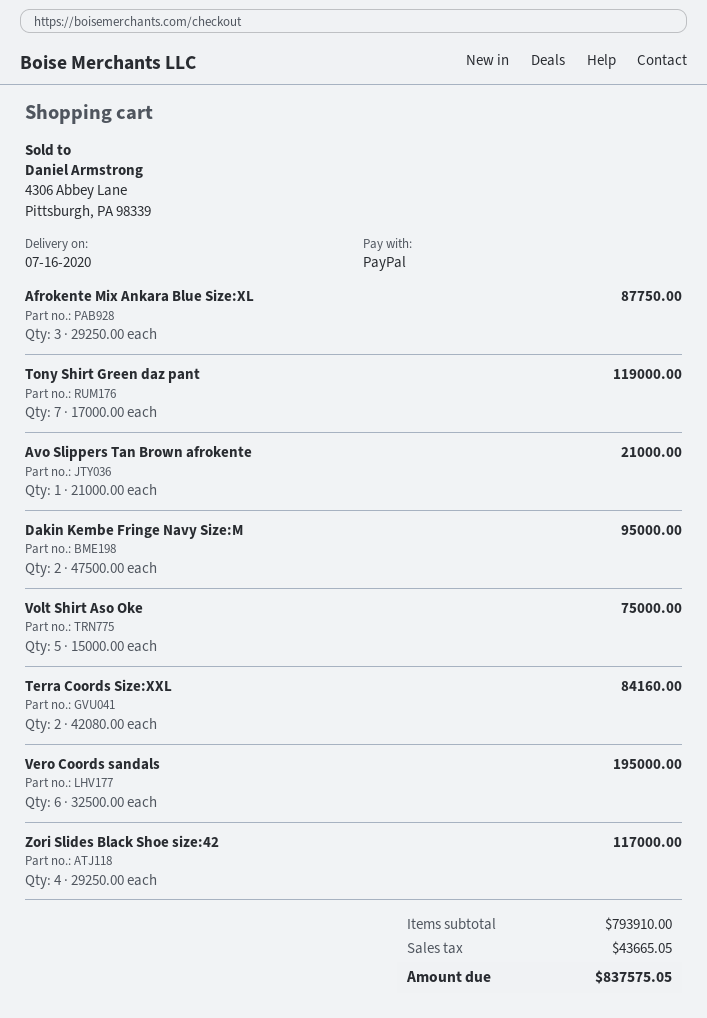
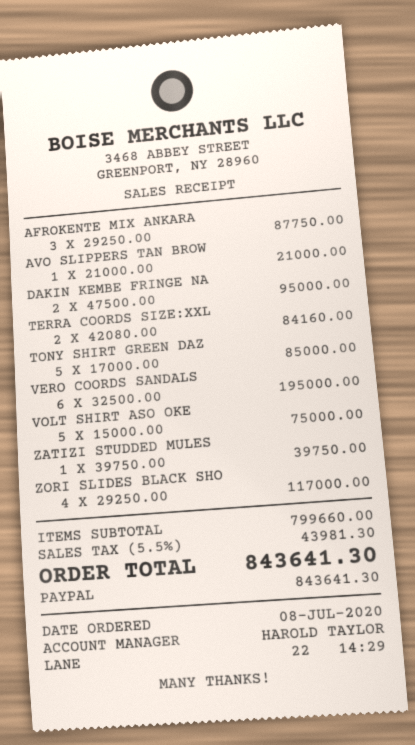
Tony Shirt Green daz pant: 7 x 17000.00 = 119000.00 -> 5 x 17000.00 = 85000.00
ZATIZI STUDDED MULES: none -> 1 x 39750.00 = 39750.00
subtotal: 793910.00 -> 799660.00
tax: 43665.05 -> 43981.30
total: 837575.05 -> 843641.30

